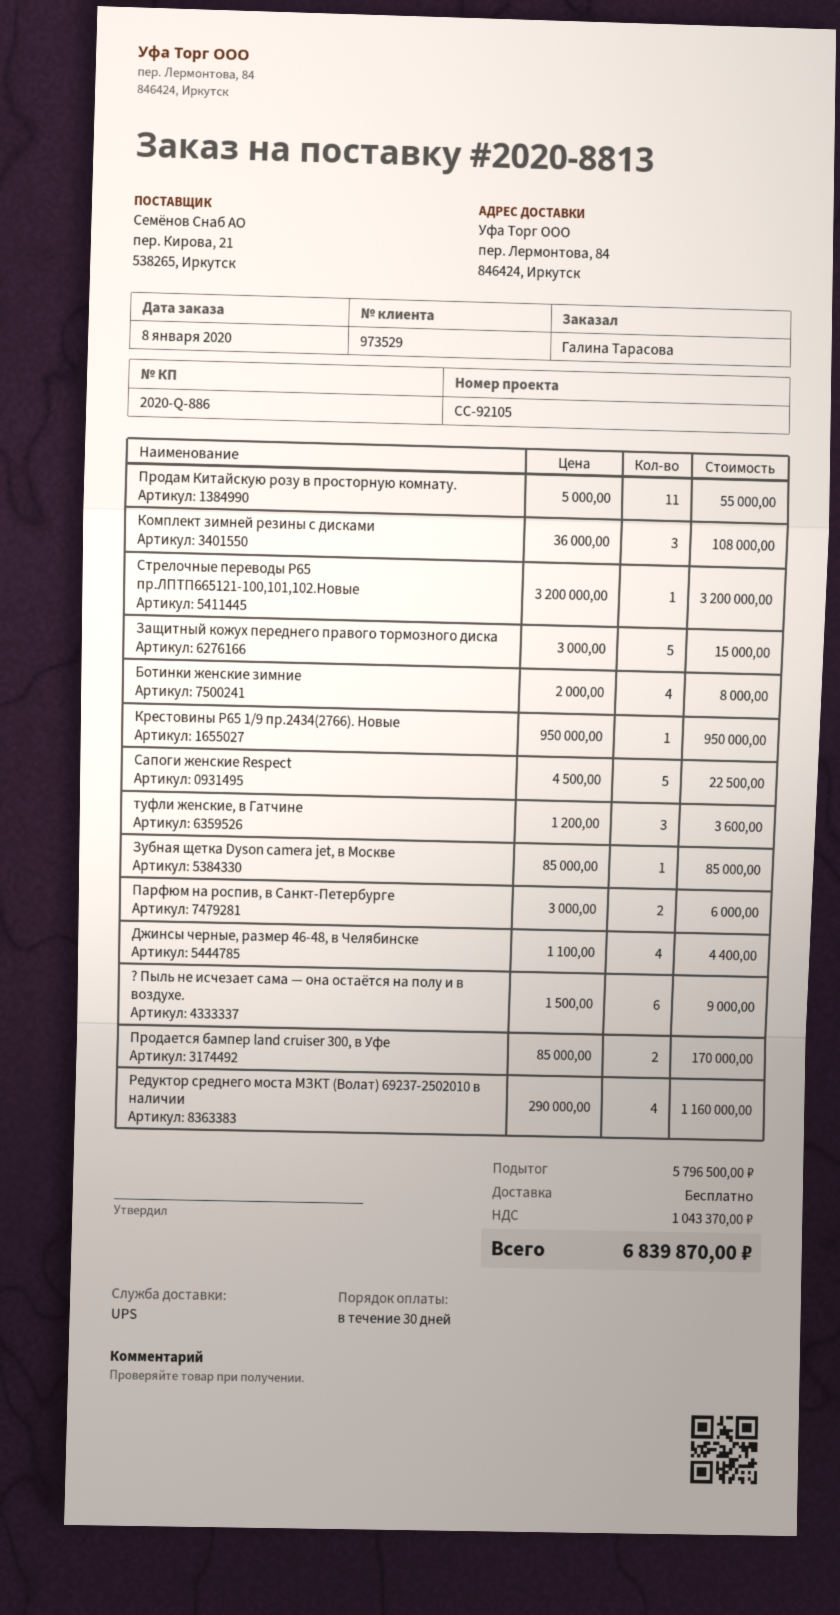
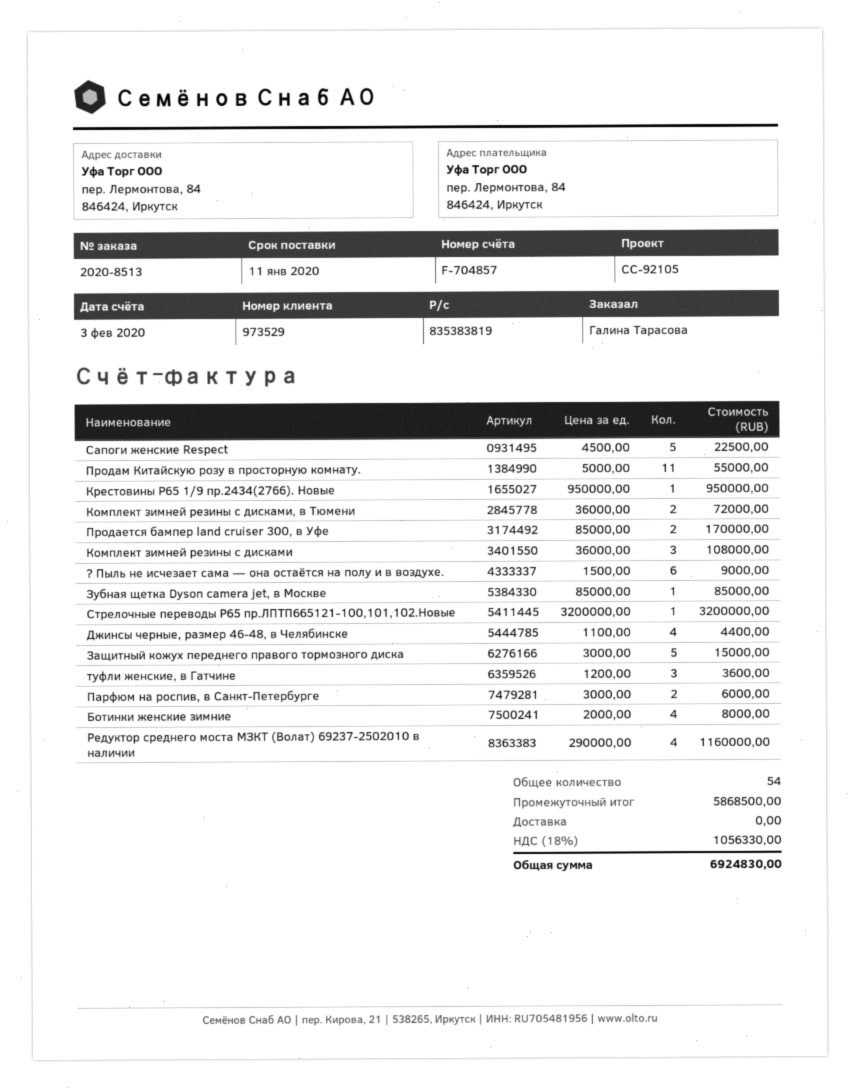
order number: 2020-8813 -> 2020-8513
Комплект зимней резины с дисками, в Тюмени: none -> 2 x 36000.00 = 72000.00
subtotal: 5796500.00 -> 5868500.00
tax: 1043370.00 -> 1056330.00
total: 6839870.00 -> 6924830.00

